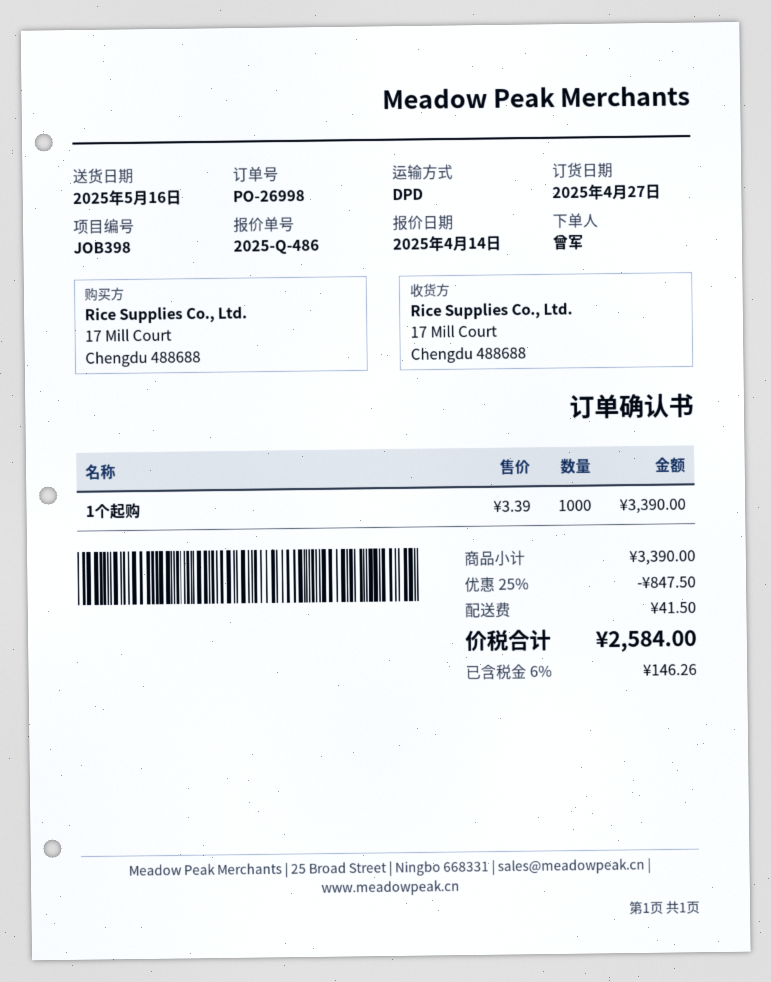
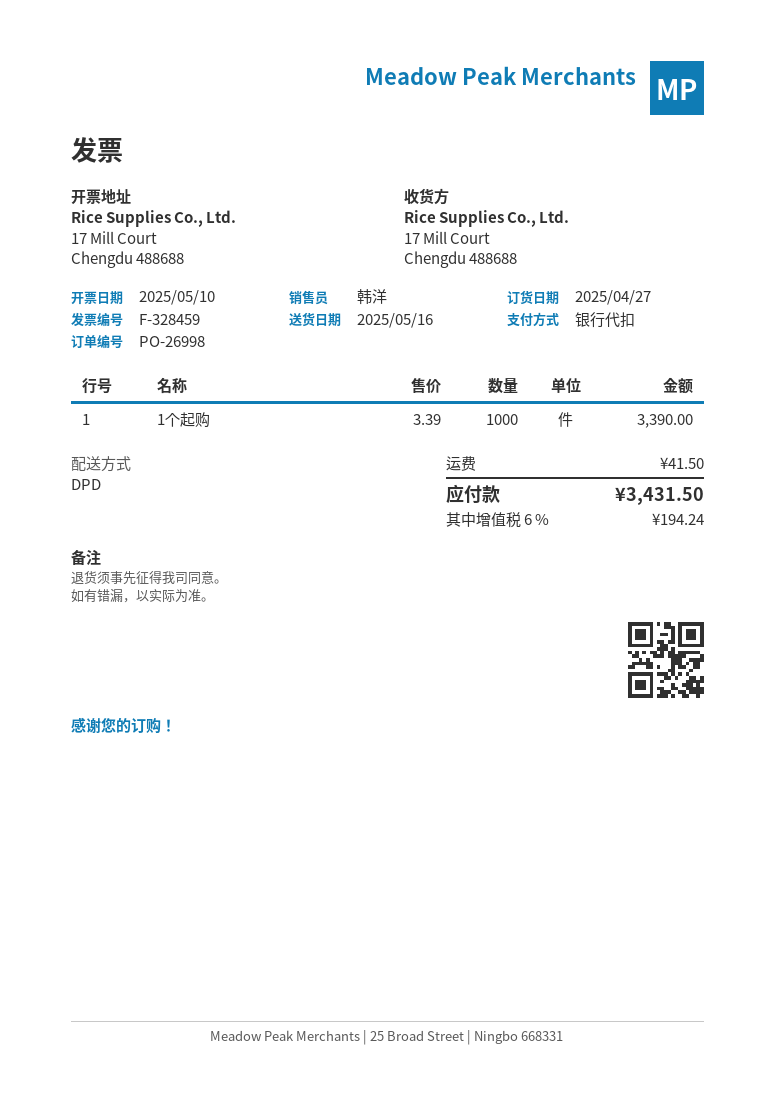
discount: 25% = 847.50 -> none
tax: 6% = 146.26 -> 6% = 194.24
total: 2584.00 -> 3431.50

